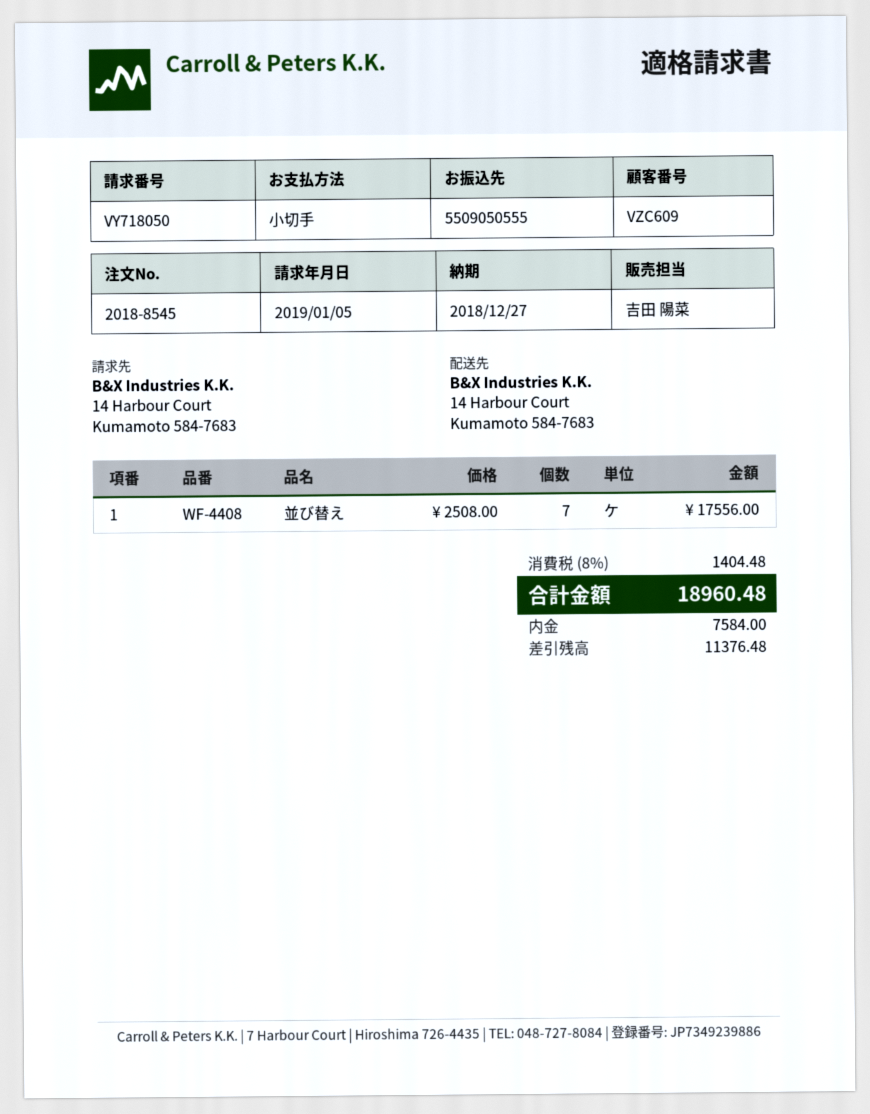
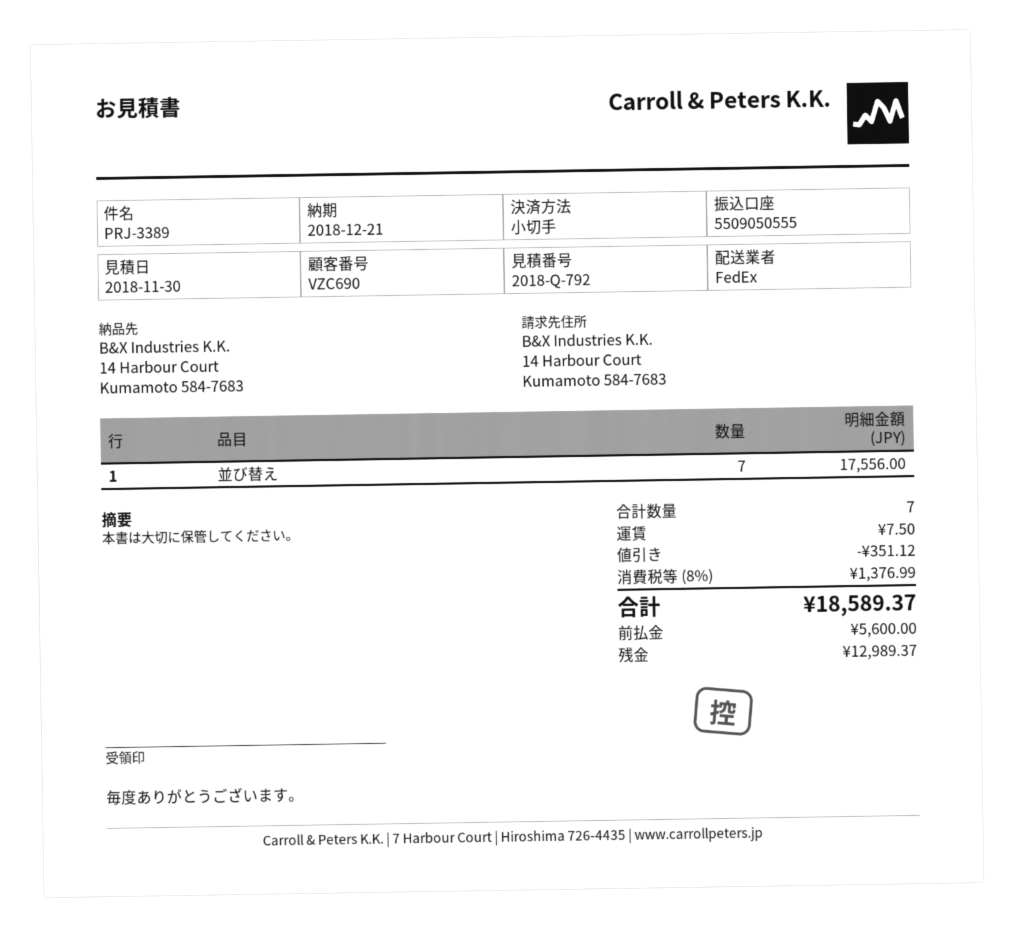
delivery date: 2018-12-27 -> 2018-12-21
customer number: VZC609 -> VZC690
discount: none -> 351.12
shipping: none -> 7.50
tax: 8% = 1404.48 -> 8% = 1376.99
total: 18960.48 -> 18589.37
deposit: 7584.00 -> 5600.00
balance: 11376.48 -> 12989.37

